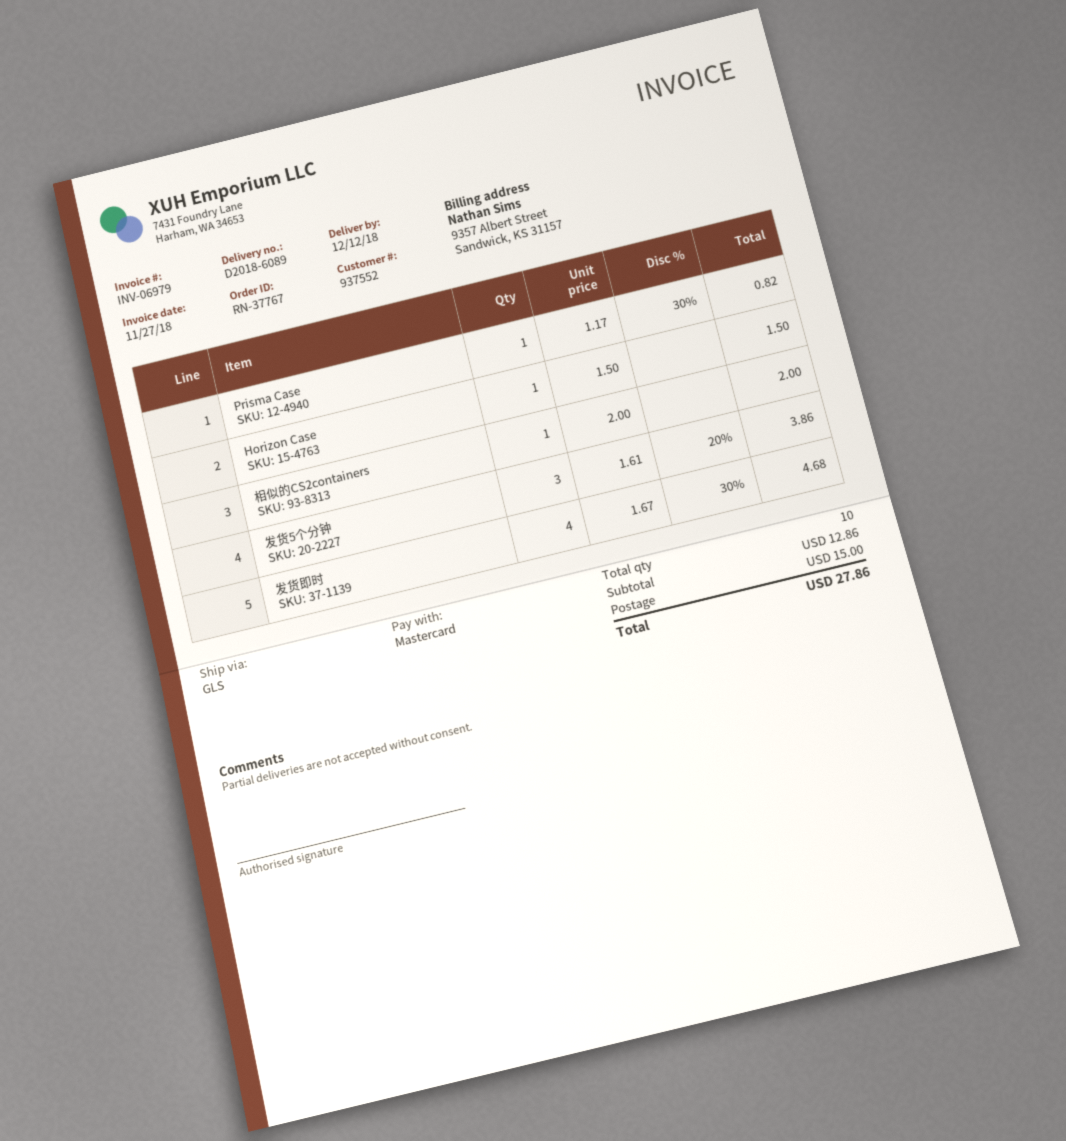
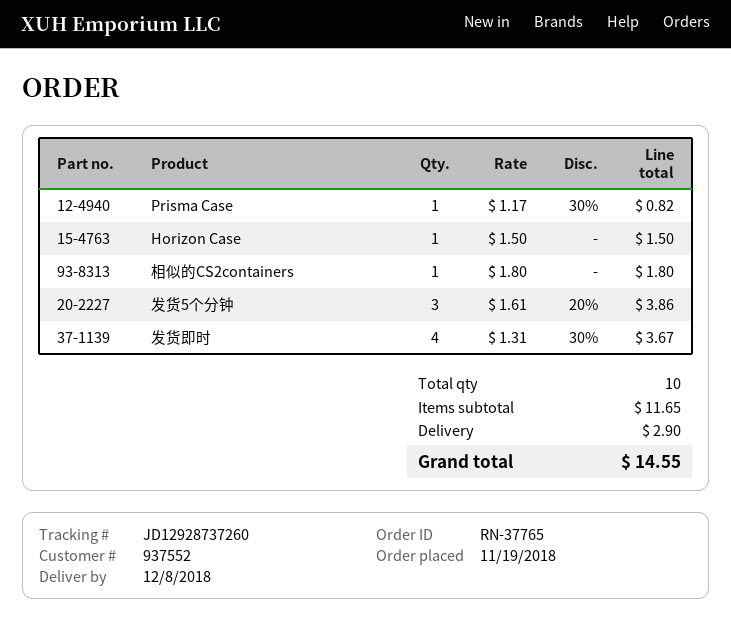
order number: RN-37767 -> RN-37765
delivery date: 2018-12-12 -> 2018-12-08
相似的CS2containers: 1 x 2.00 = 2.00 -> 1 x 1.80 = 1.80
发货即时: 4 x 1.67 - 30% = 4.68 -> 4 x 1.31 - 30% = 3.67
subtotal: 12.86 -> 11.65
shipping: 15.00 -> 2.90
total: 27.86 -> 14.55

